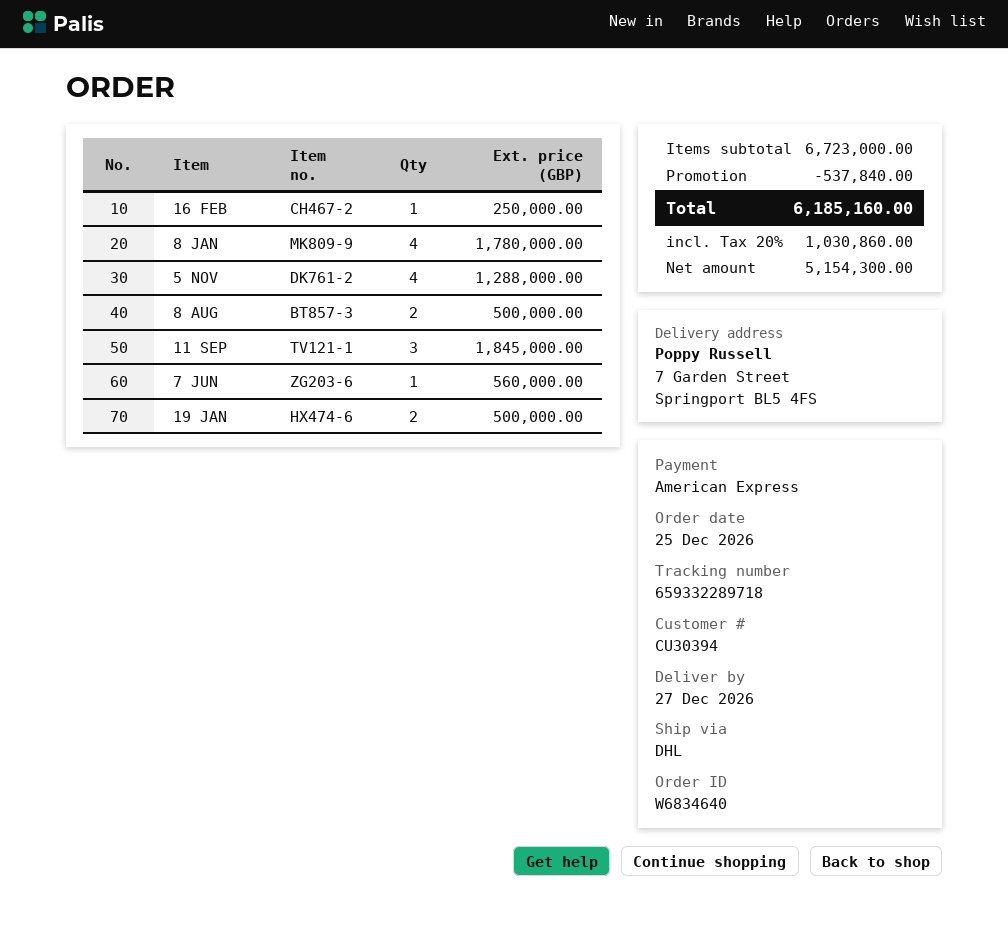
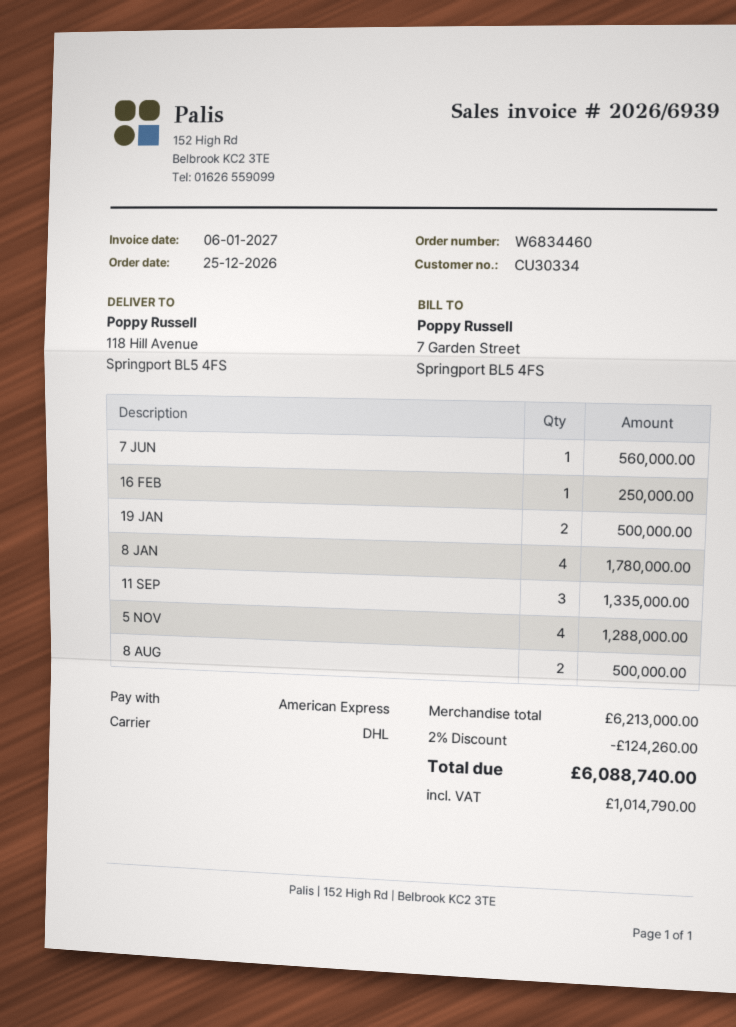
order number: W6834640 -> W6834460
customer number: CU30394 -> CU30334
ship to: 7 Garden Street, Springport BL5 4FS -> 118 Hill Avenue, Springport BL5 4FS
11 SEP: 3 for 1845000.00 -> 3 for 1335000.00
subtotal: 6723000.00 -> 6213000.00
discount: 537840.00 -> 124260.00
tax: 1030860.00 -> 1014790.00
total: 6185160.00 -> 6088740.00

